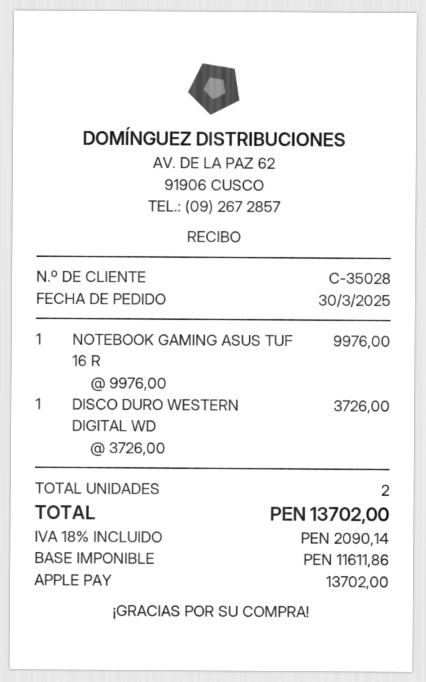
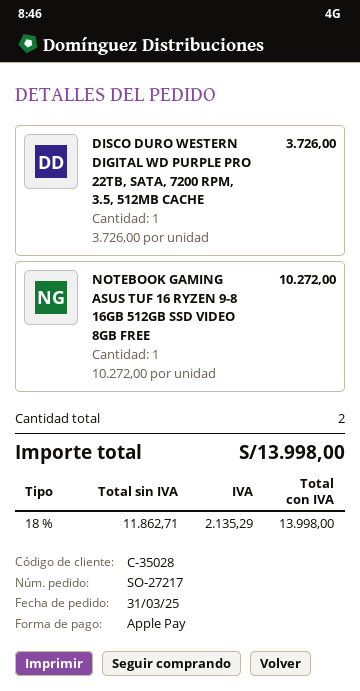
order date: 2025-03-30 -> 2025-03-31
NOTEBOOK GAMING ASUS TUF 16 R: 1 x 9976.00 = 9976.00 -> 1 x 10272.00 = 10272.00
net: 11611.86 -> 11862.71
tax: 18% = 2090.14 -> 18% = 2135.29
total: 13702.00 -> 13998.00

